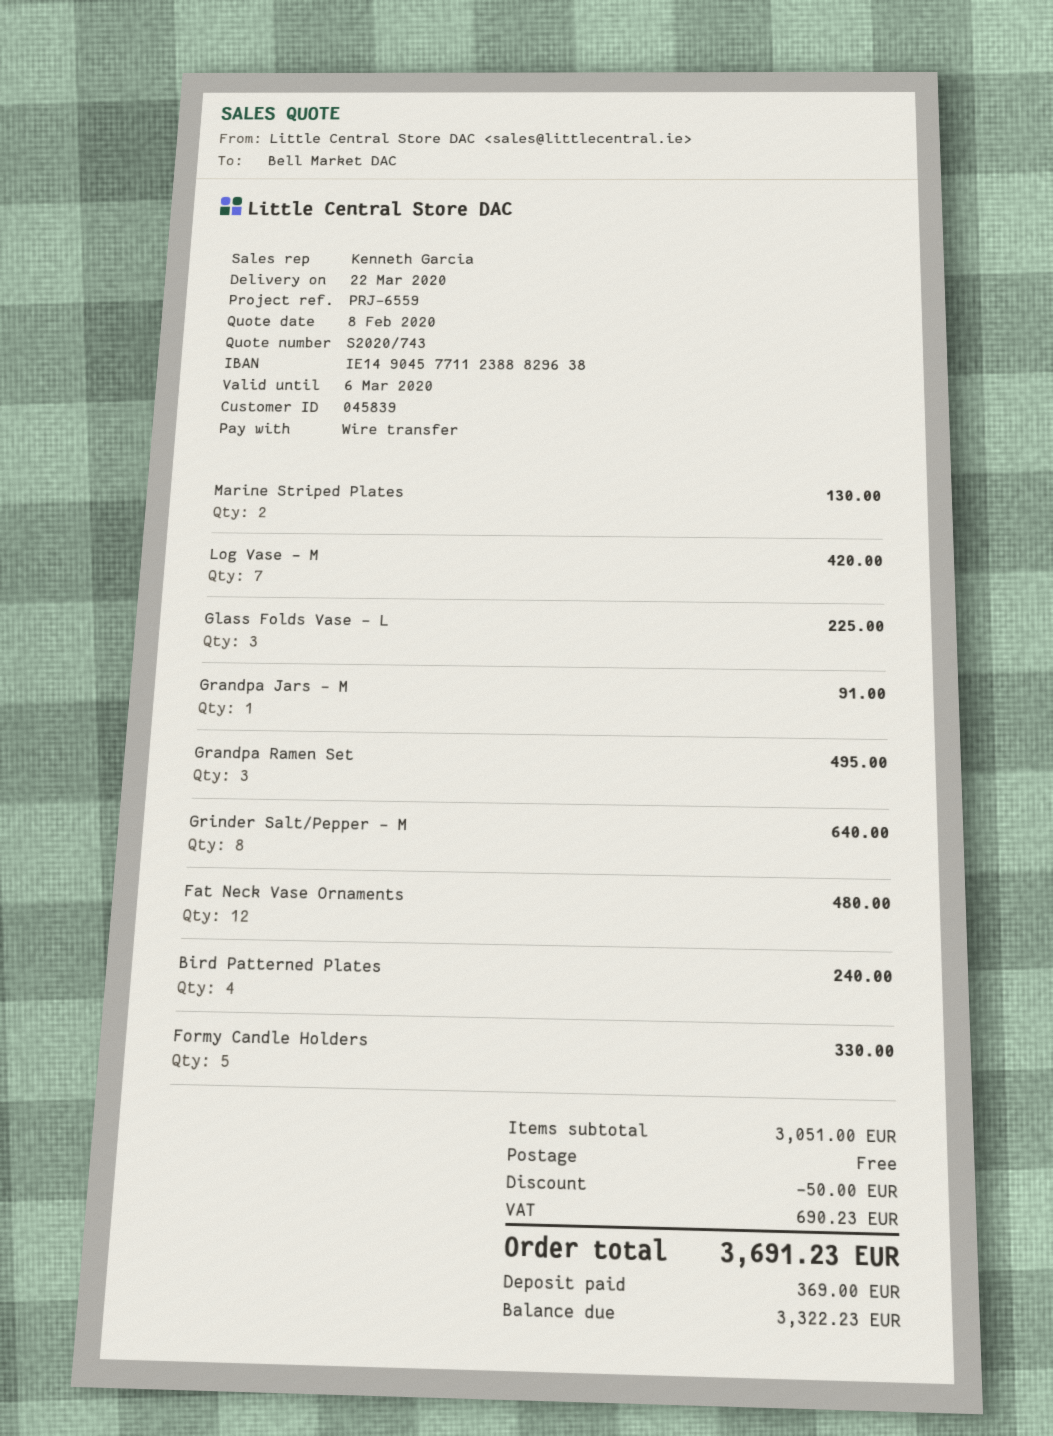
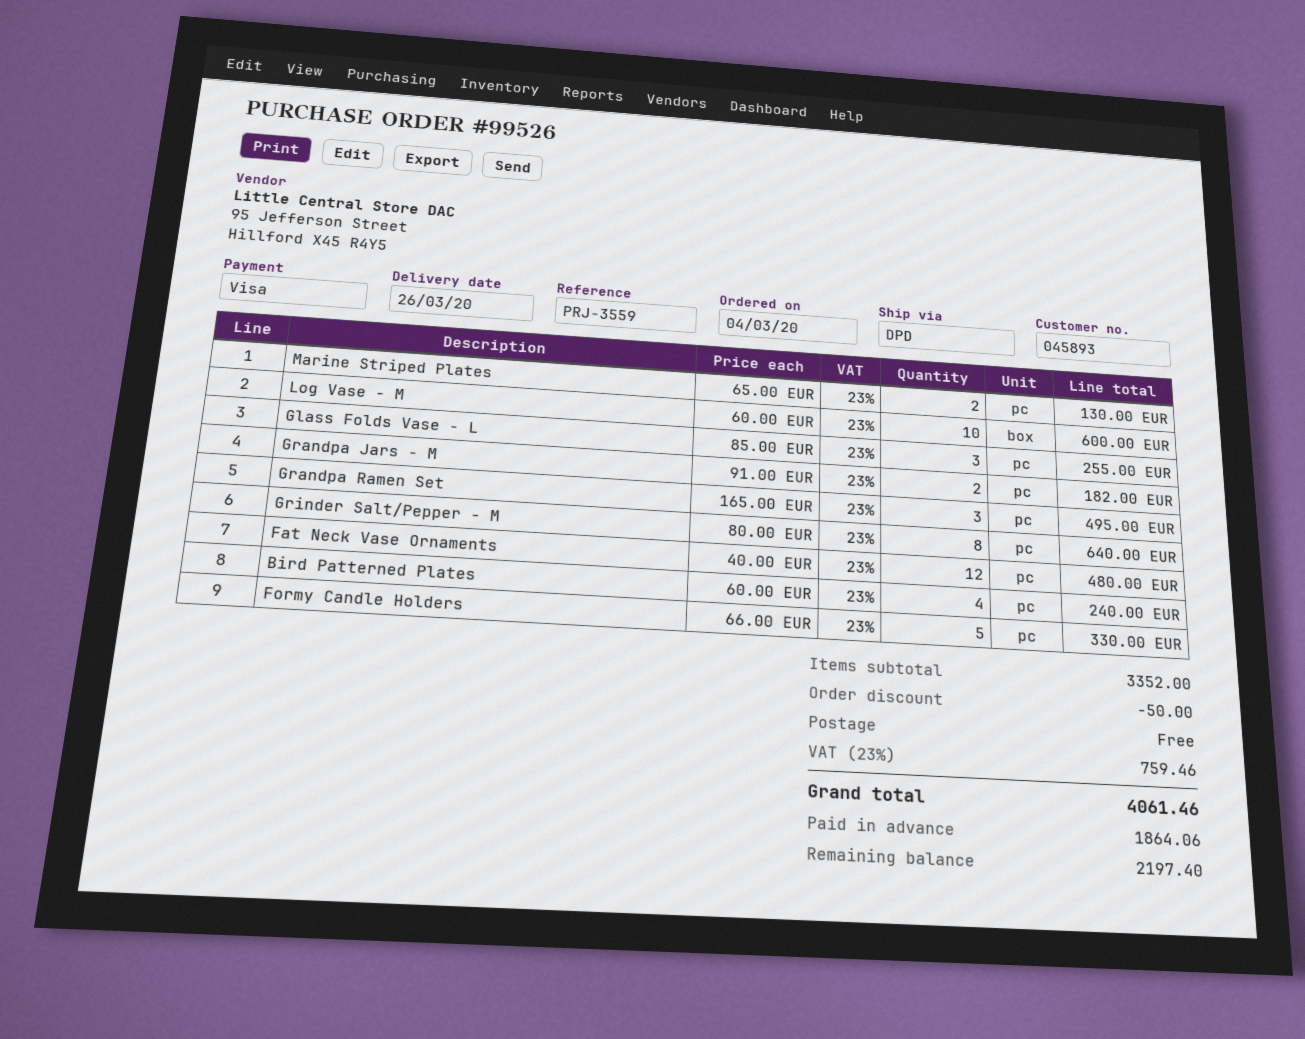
delivery date: 2020-03-22 -> 2020-03-26
customer number: 045839 -> 045893
reference: PRJ-6559 -> PRJ-3559
payment method: bank transfer -> Visa
Log Vase - M: 7 for 420.00 -> 10 for 600.00
Glass Folds Vase - L: 3 for 225.00 -> 3 for 255.00
Grandpa Jars - M: 1 for 91.00 -> 2 for 182.00
subtotal: 3051.00 -> 3352.00
tax: 690.23 -> 759.46
total: 3691.23 -> 4061.46
deposit: 369.00 -> 1864.06
balance: 3322.23 -> 2197.40

